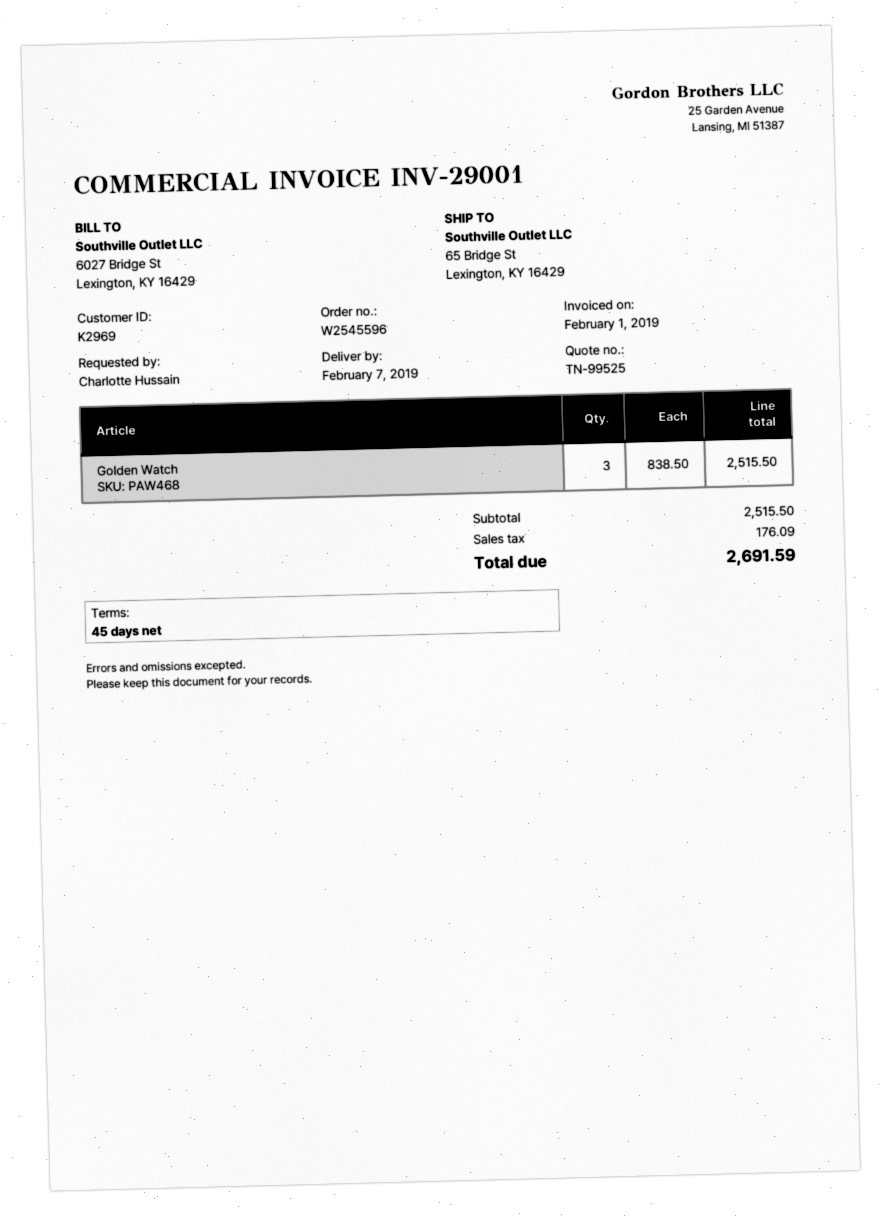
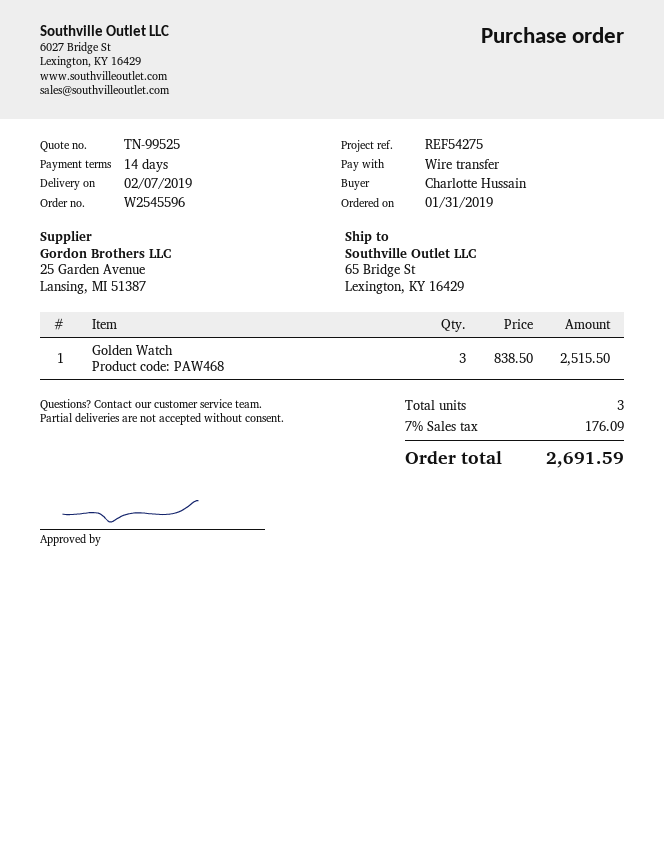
payment terms: 45 days -> 14 days

